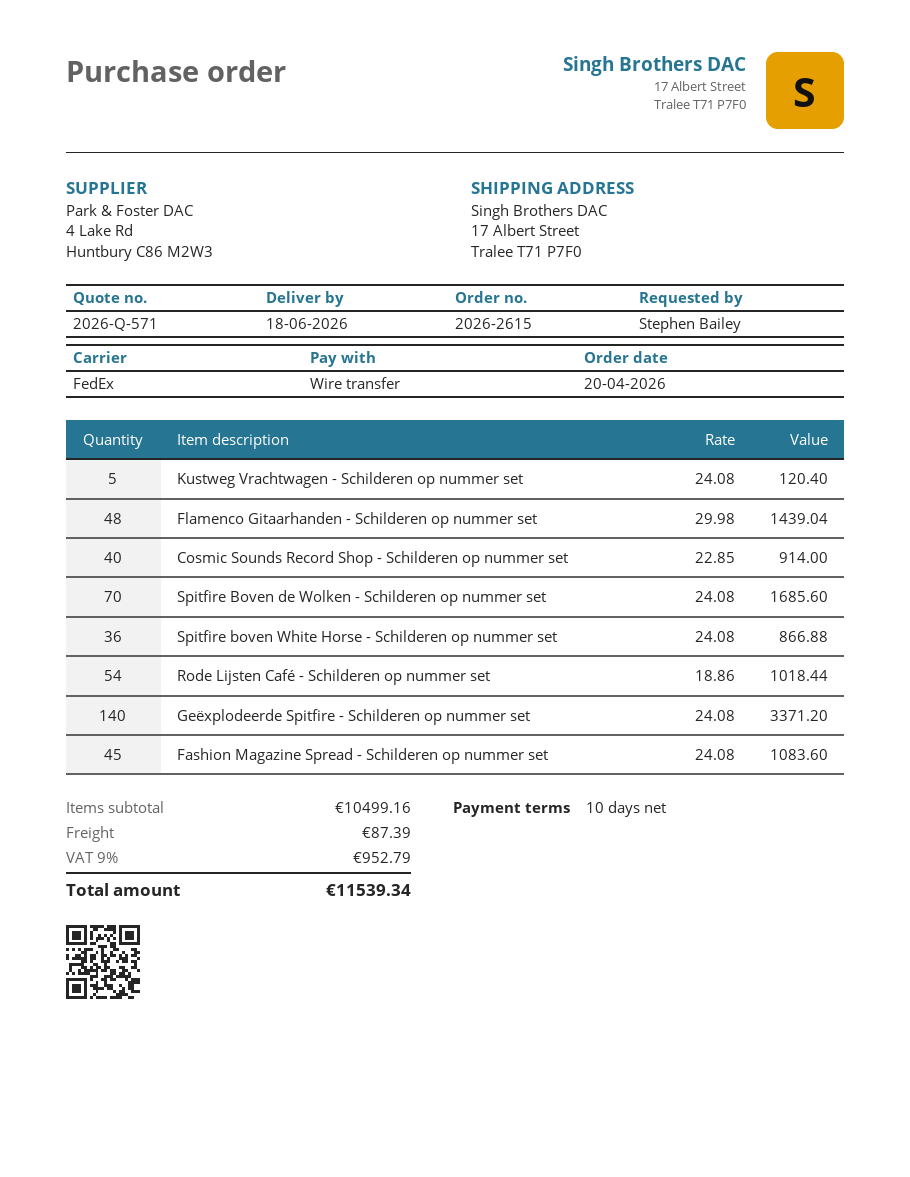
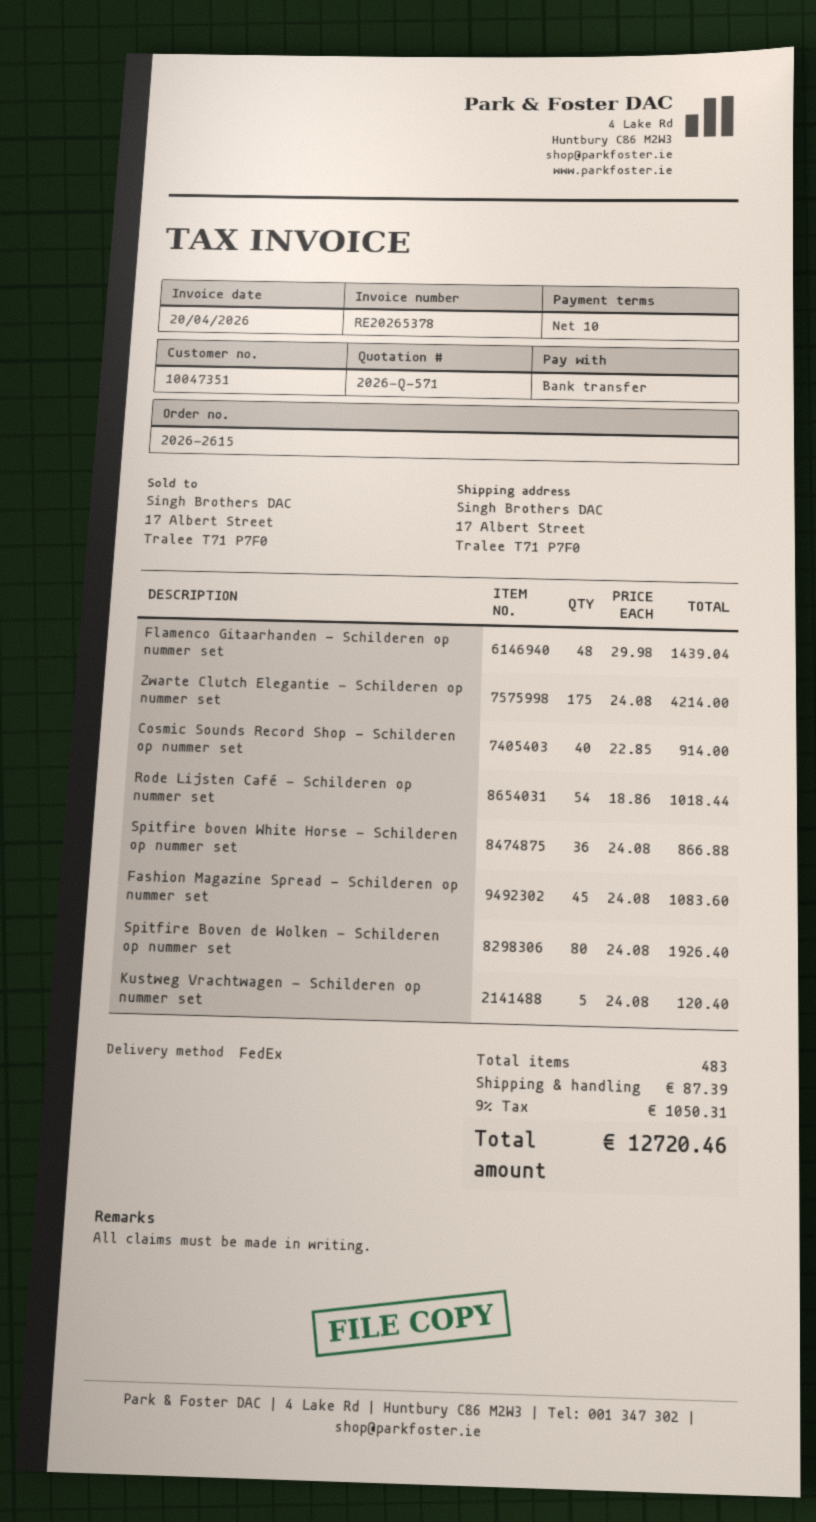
Spitfire Boven de Wolken - Schilderen op nummer set: 70 x 24.08 = 1685.60 -> 80 x 24.08 = 1926.40
Geëxplodeerde Spitfire - Schilderen op nummer set: 140 x 24.08 = 3371.20 -> none
Zwarte Clutch Elegantie - Schilderen op nummer set: none -> 175 x 24.08 = 4214.00
tax: 9% = 952.79 -> 9% = 1050.31
total: 11539.34 -> 12720.46

